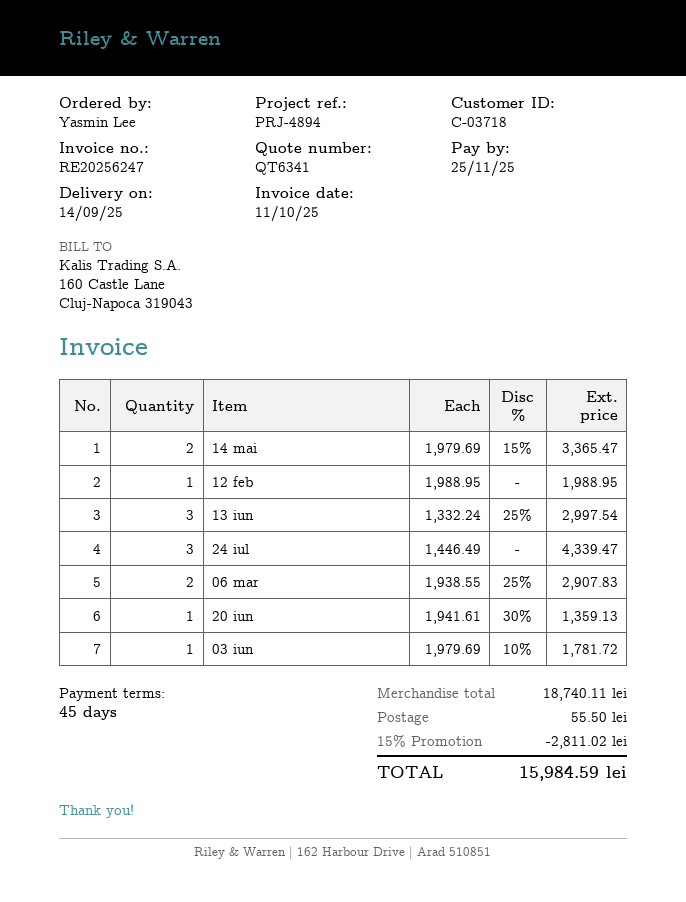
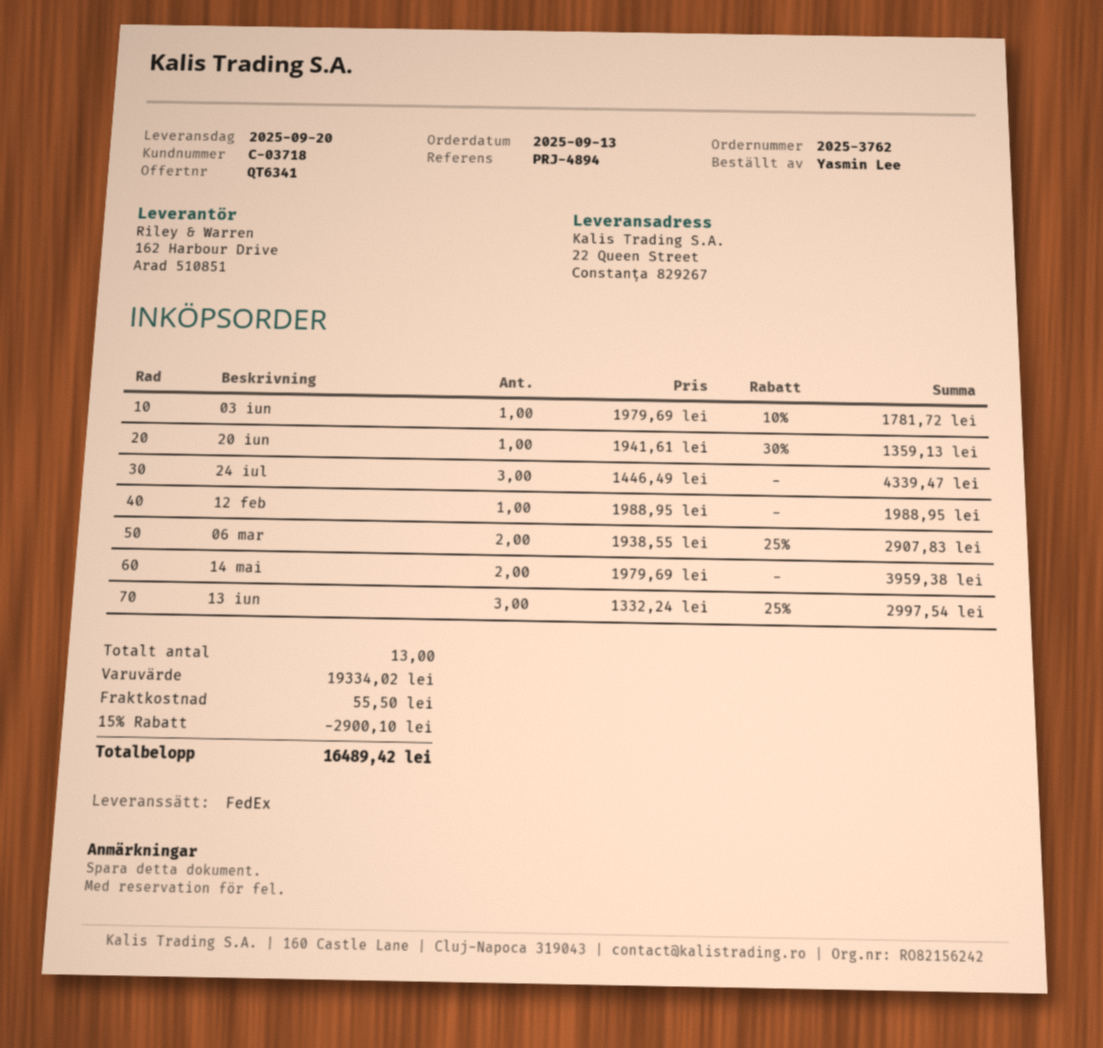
delivery date: 2025-09-14 -> 2025-09-20
14 mai: 2 x 1979.69 - 15% = 3365.47 -> 2 x 1979.69 = 3959.38
subtotal: 18740.11 -> 19334.02
discount: 15% = 2811.02 -> 15% = 2900.10
total: 15984.59 -> 16489.42

